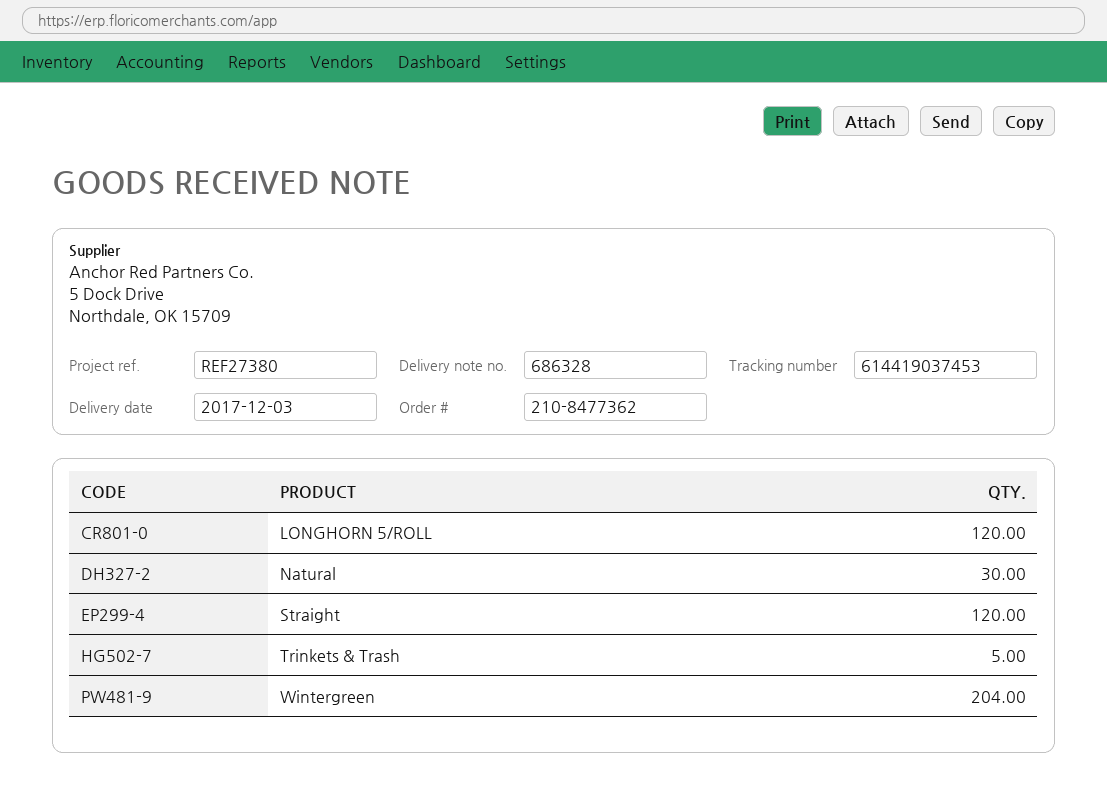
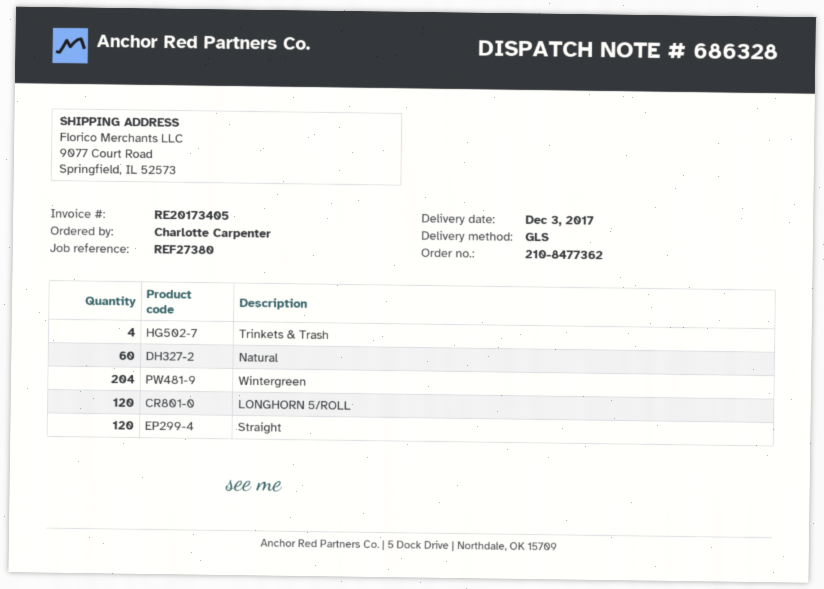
Natural: 30 -> 60
Trinkets & Trash: 5 -> 4

